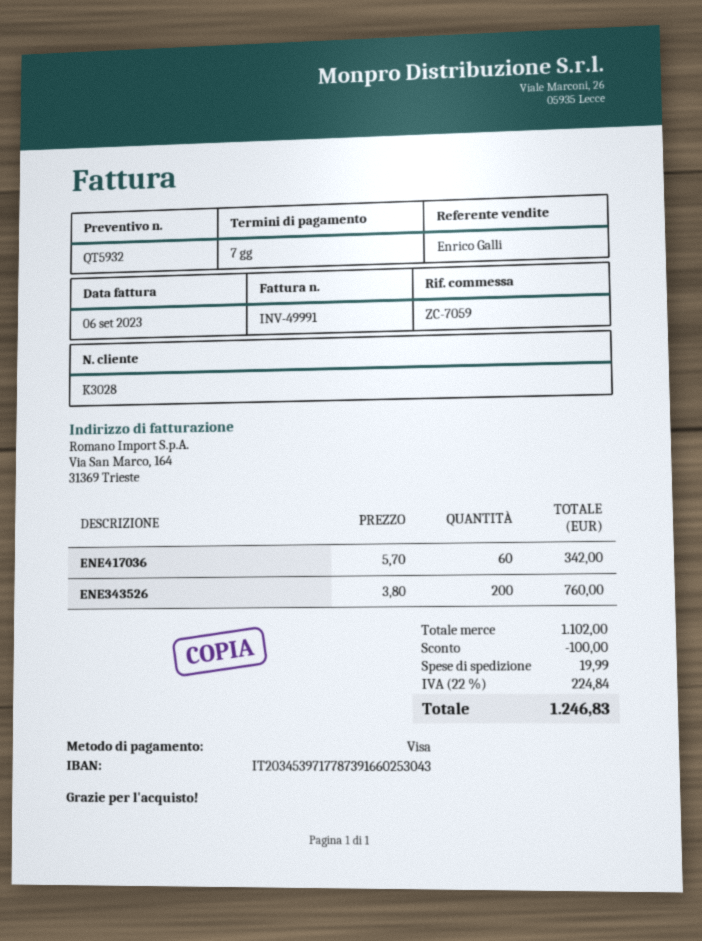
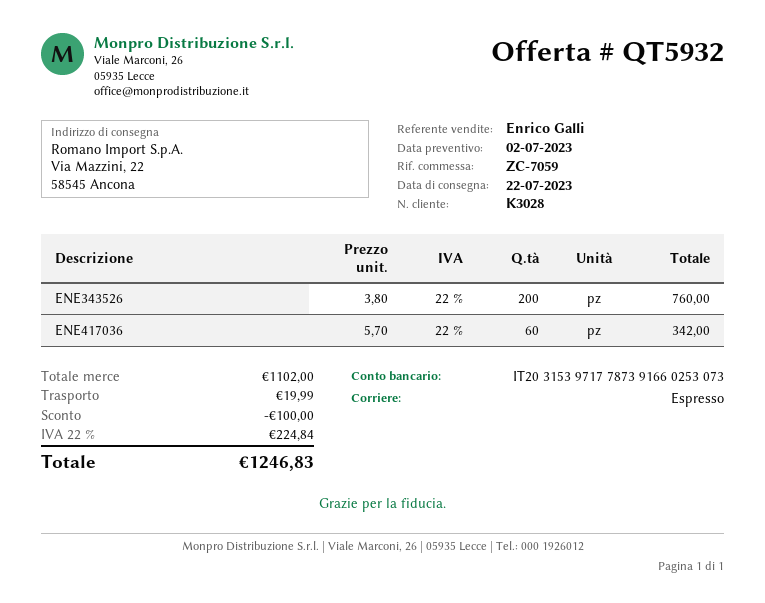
bank account: IT2034539717787391660253043 -> IT2031539717787391660253073

